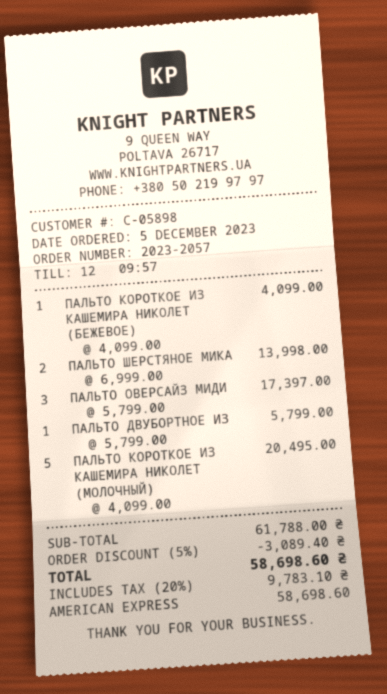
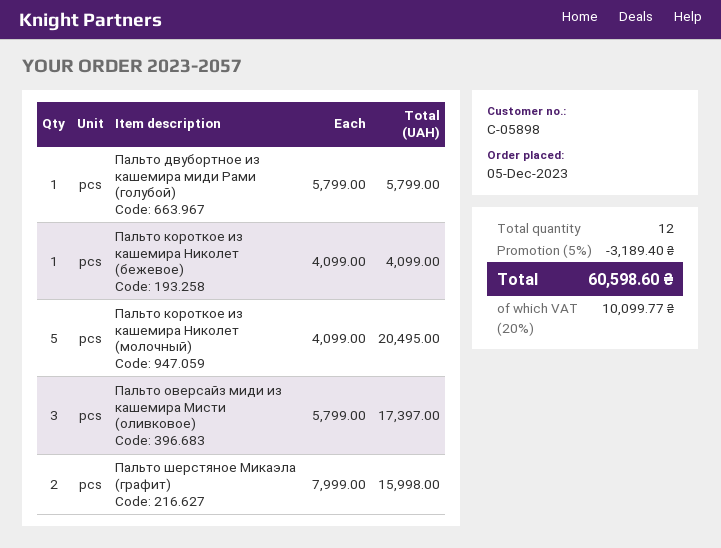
ПАЛЬТО ШЕРСТЯНОЕ МИКА: 2 x 6999.00 = 13998.00 -> 2 x 7999.00 = 15998.00
discount: 5% = 3089.40 -> 5% = 3189.40
tax: 20% = 9783.10 -> 20% = 10099.77
total: 58698.60 -> 60598.60

